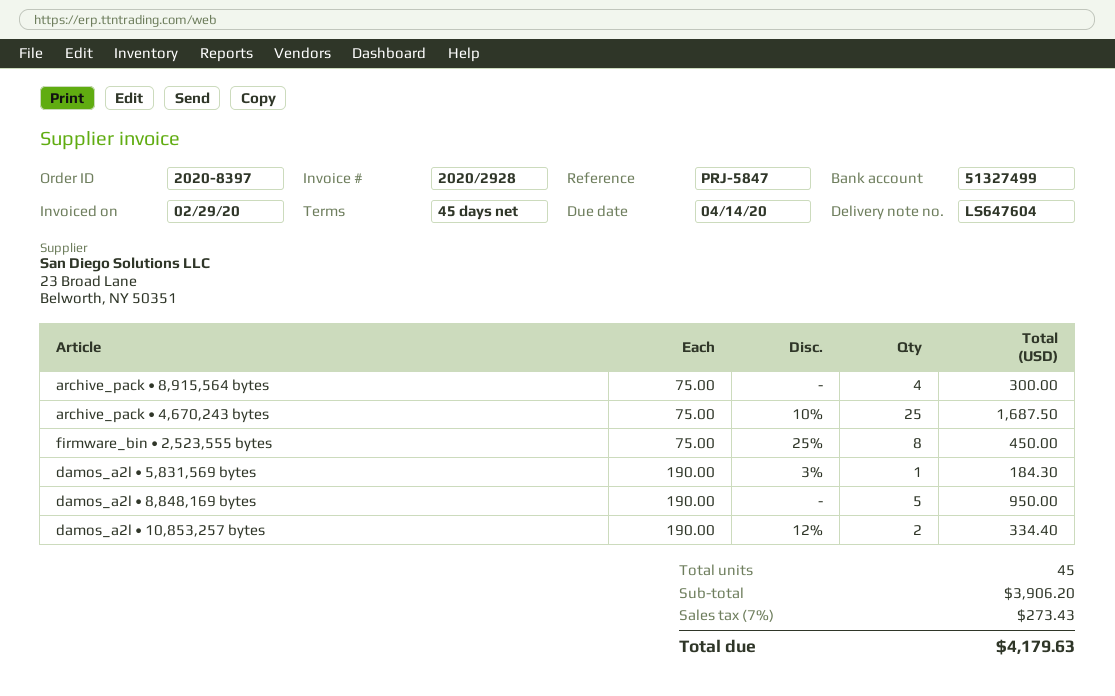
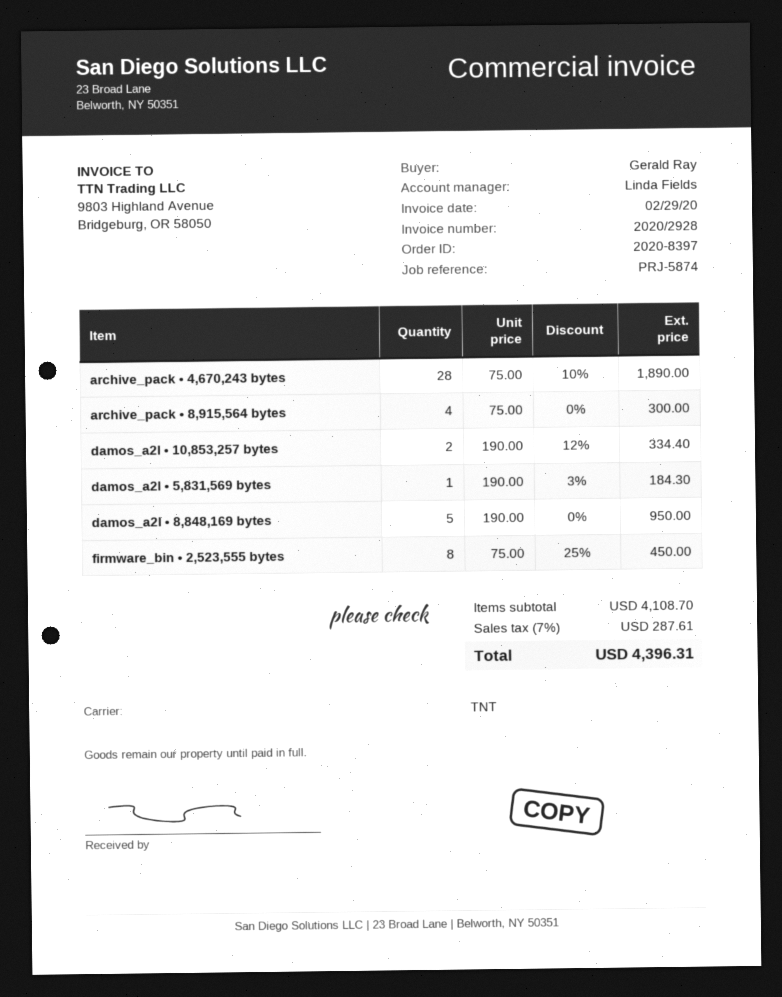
reference: PRJ-5847 -> PRJ-5874
archive_pack • 4,670,243 bytes: 25 x 75.00 - 10% = 1687.50 -> 28 x 75.00 - 10% = 1890.00
subtotal: 3906.20 -> 4108.70
tax: 7% = 273.43 -> 7% = 287.61
total: 4179.63 -> 4396.31

